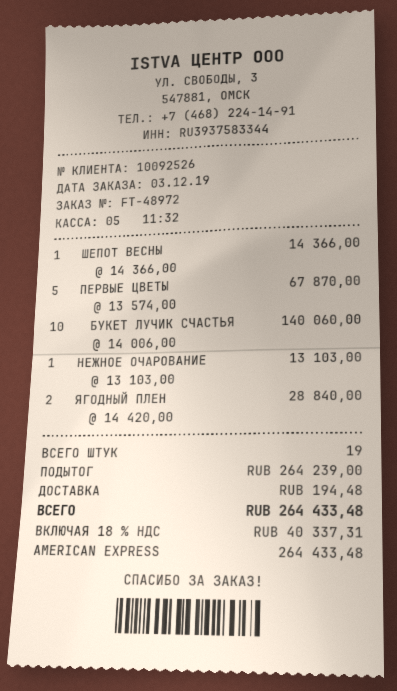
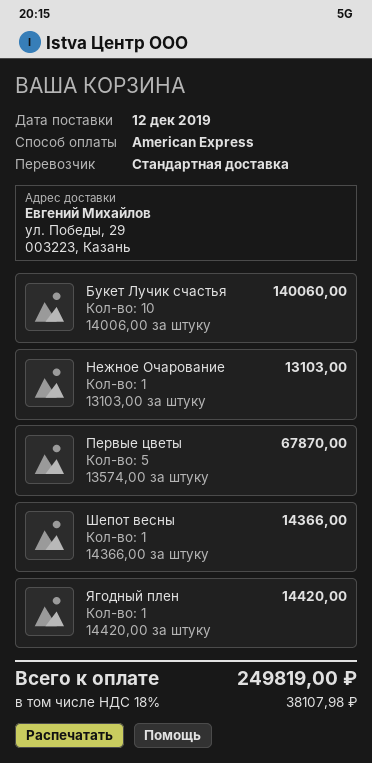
ЯГОДНЫЙ ПЛЕН: 2 x 14420.00 = 28840.00 -> 1 x 14420.00 = 14420.00
shipping: 194.48 -> none
tax: 18% = 40337.31 -> 18% = 38107.98
total: 264433.48 -> 249819.00

